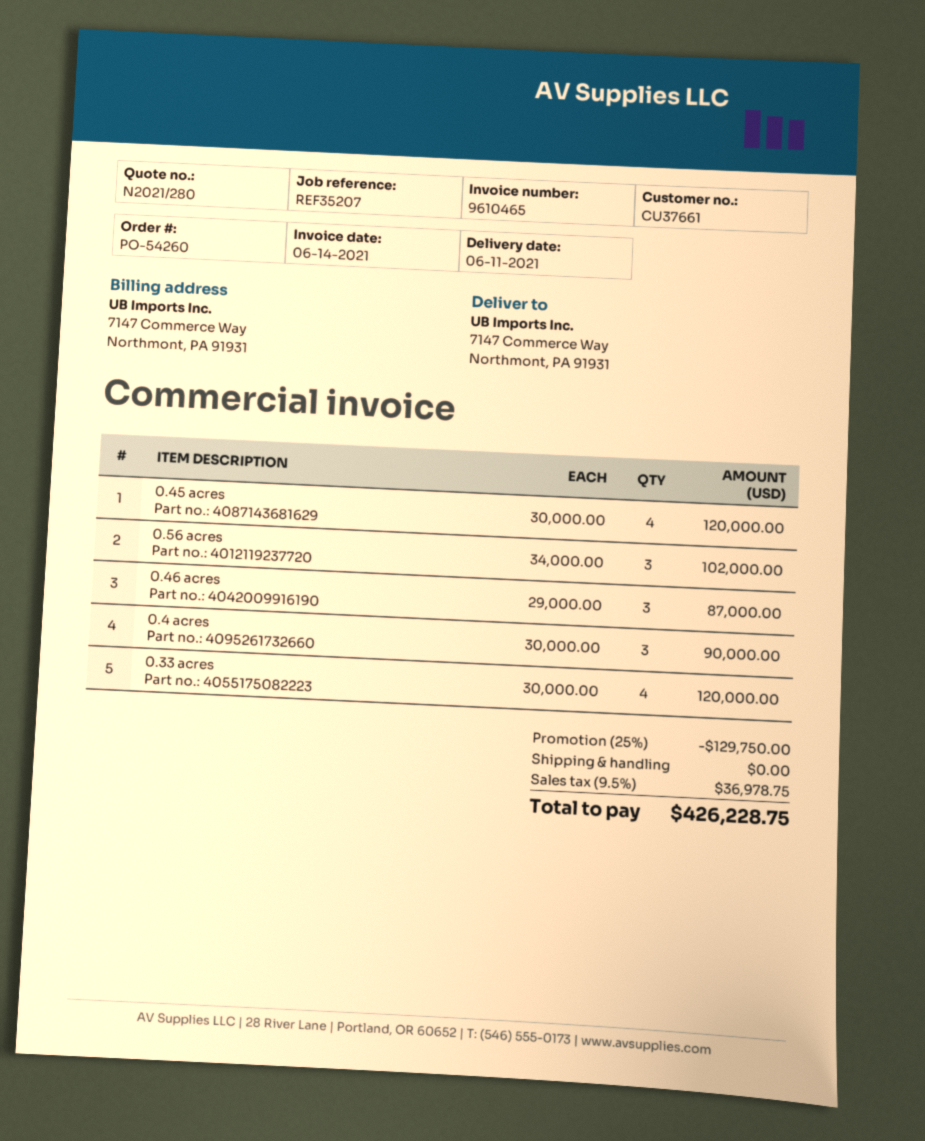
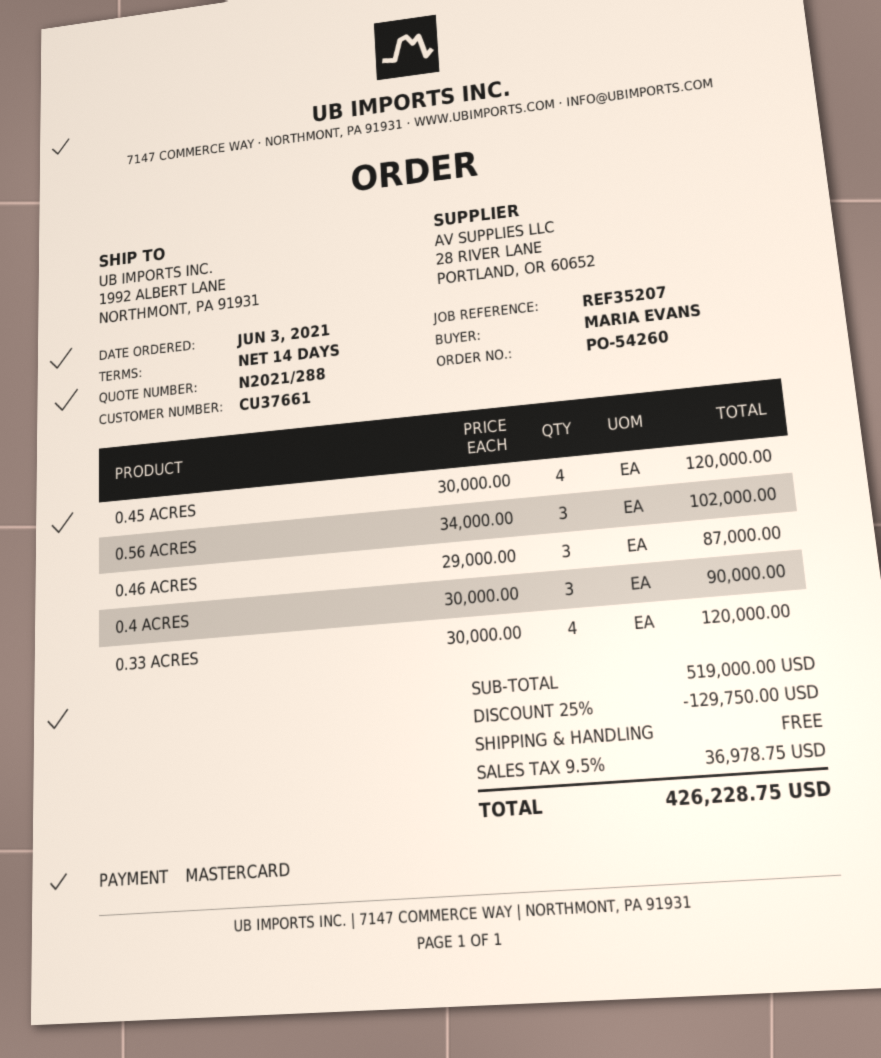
quote number: N2021/280 -> N2021/288
ship to: 7147 Commerce Way, Northmont, PA 91931 -> 1992 ALBERT LANE, NORTHMONT, PA 91931

